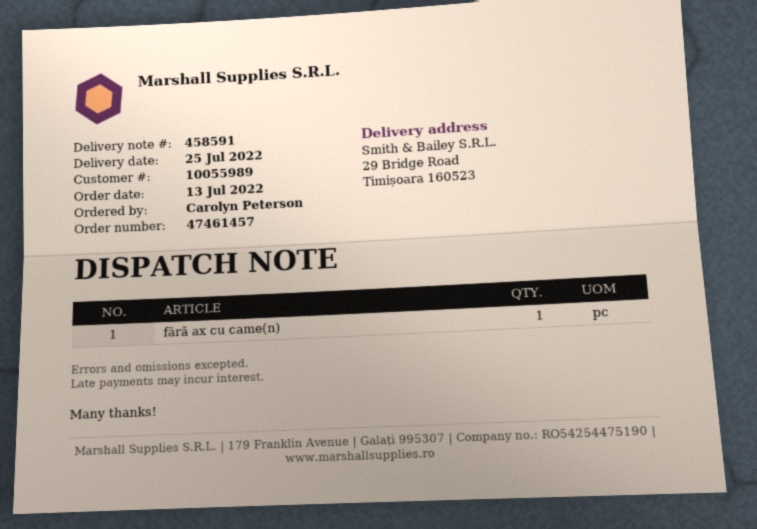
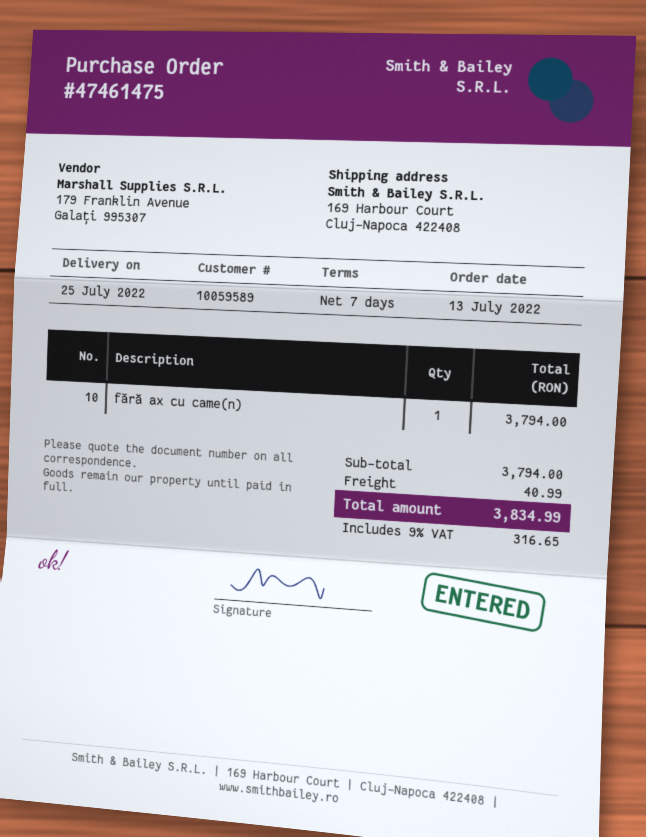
order number: 47461457 -> 47461475
customer number: 10055989 -> 10059589
ship to: 29 Bridge Road, Timișoara 160523 -> 169 Harbour Court, Cluj-Napoca 422408

